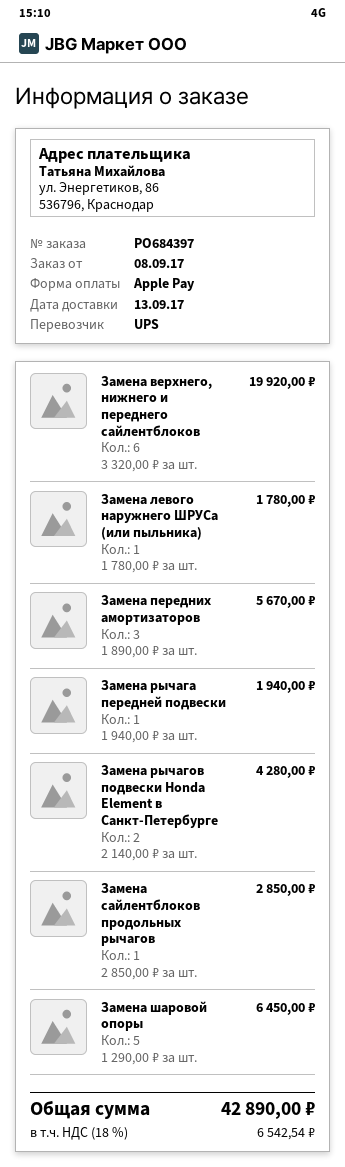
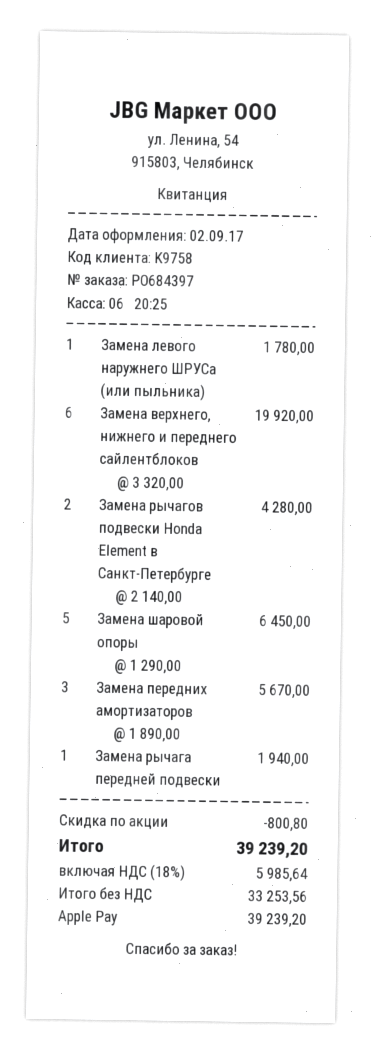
order date: 2017-09-08 -> 2017-09-02
Замена сайлентблоков продольных рычагов: 1 x 2850.00 = 2850.00 -> none
discount: none -> 800.80
tax: 18% = 6542.54 -> 18% = 5985.64
total: 42890.00 -> 39239.20

